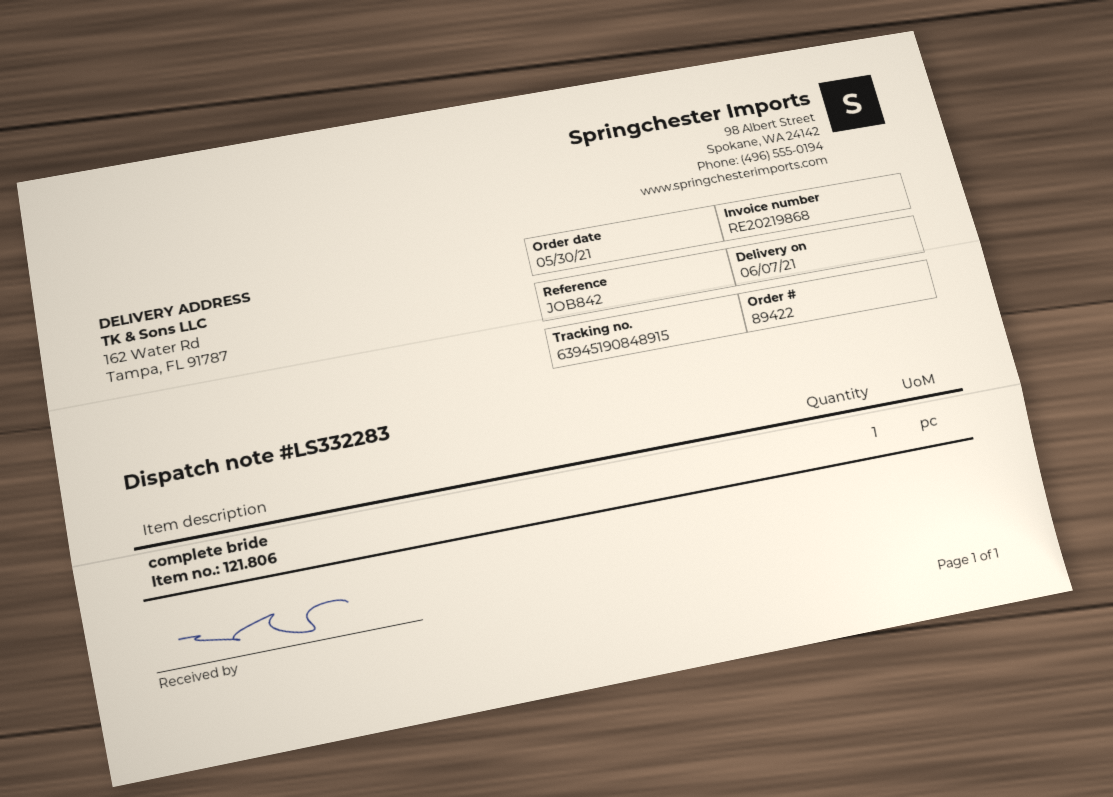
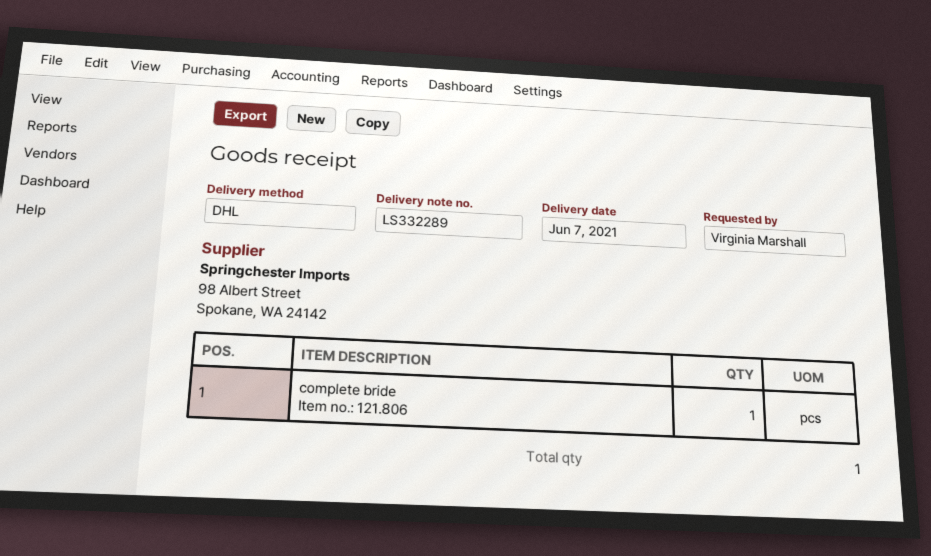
delivery note number: LS332283 -> LS332289

